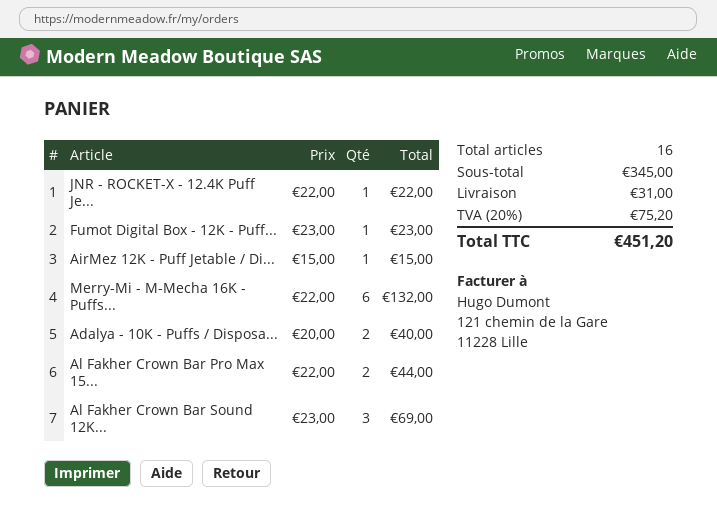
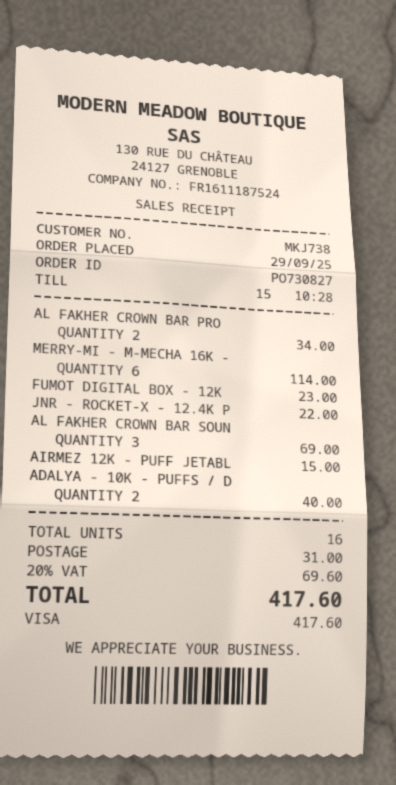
Merry-Mi - M-Mecha 16K - Puffs...: 6 for 132.00 -> 6 for 114.00
Al Fakher Crown Bar Pro Max 15...: 2 for 44.00 -> 2 for 34.00
tax: 20% = 75.20 -> 20% = 69.60
total: 451.20 -> 417.60

